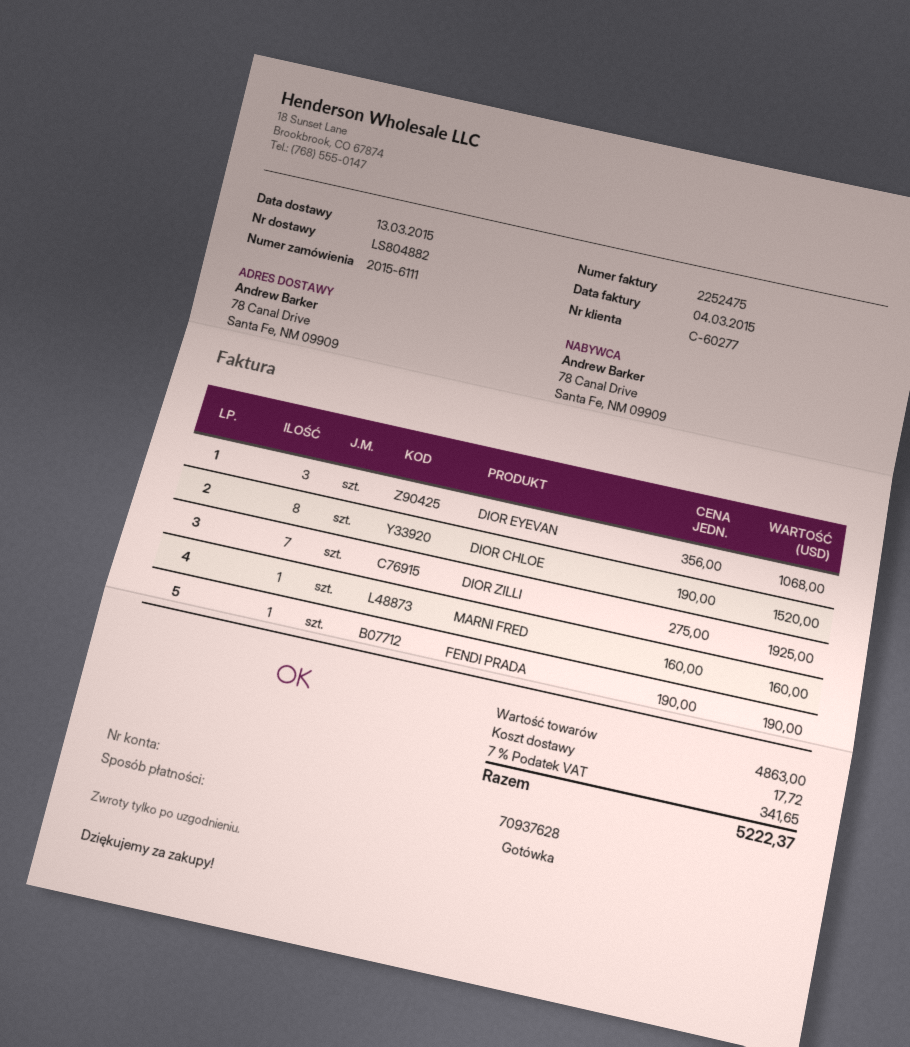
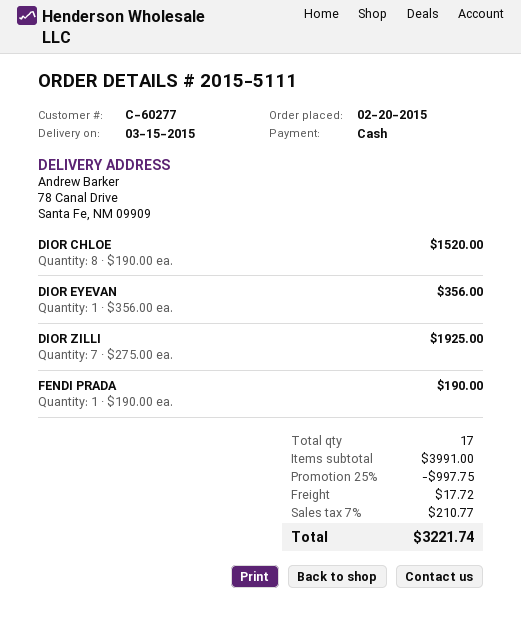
order number: 2015-6111 -> 2015-5111
delivery date: 2015-03-13 -> 2015-03-15
DIOR EYEVAN: 3 x 356.00 = 1068.00 -> 1 x 356.00 = 356.00
MARNI FRED: 1 x 160.00 = 160.00 -> none
subtotal: 4863.00 -> 3991.00
discount: none -> 25% = 997.75
tax: 7% = 341.65 -> 7% = 210.77
total: 5222.37 -> 3221.74

